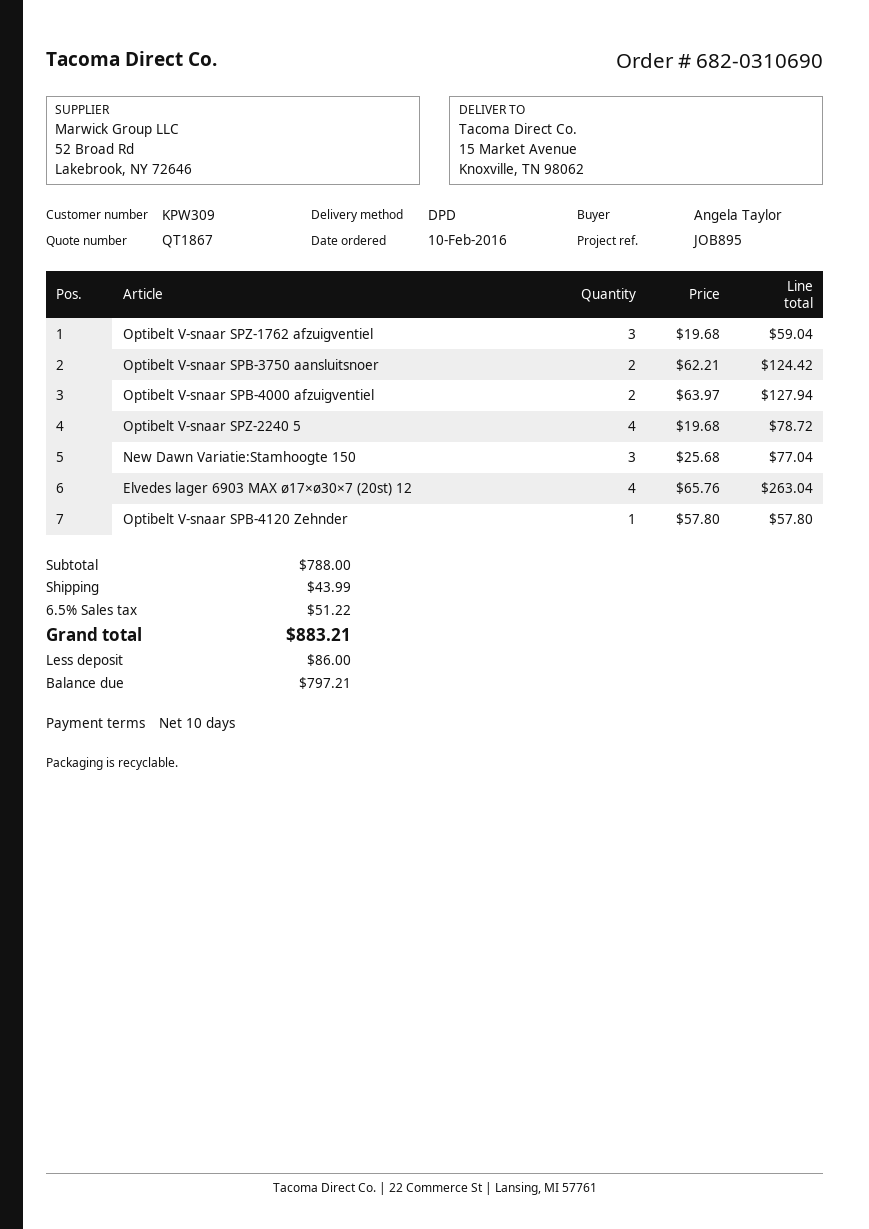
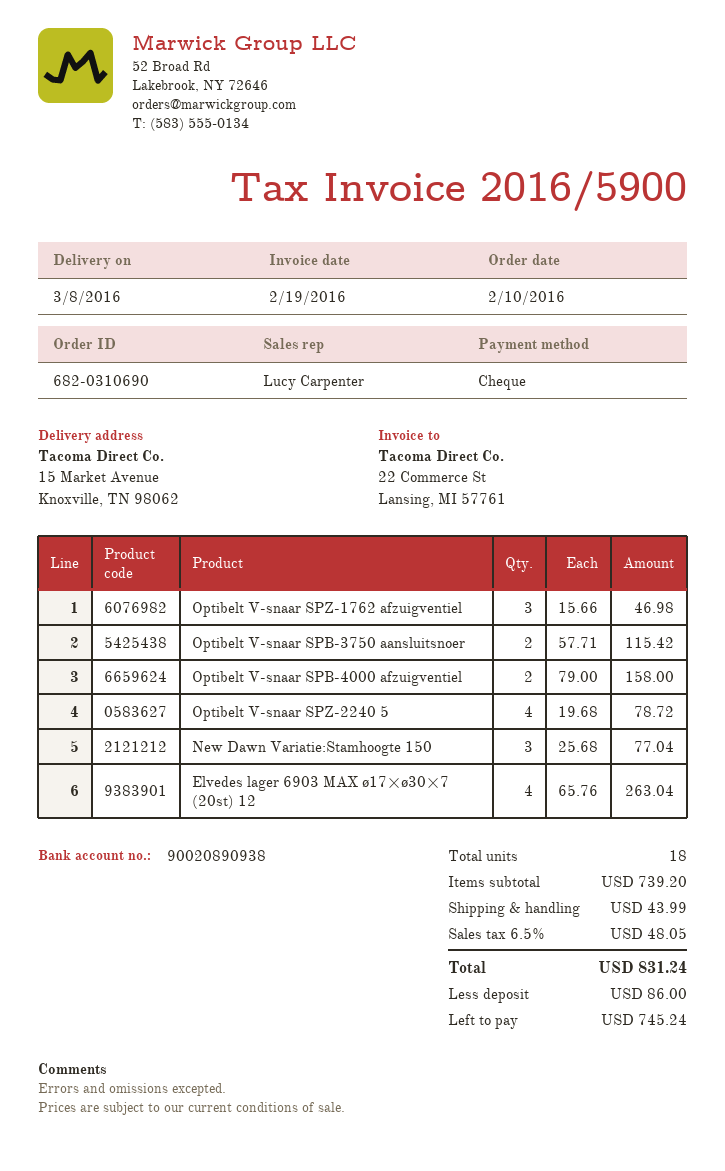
Optibelt V-snaar SPZ-1762 afzuigventiel: 3 x 19.68 = 59.04 -> 3 x 15.66 = 46.98
Optibelt V-snaar SPB-3750 aansluitsnoer: 2 x 62.21 = 124.42 -> 2 x 57.71 = 115.42
Optibelt V-snaar SPB-4000 afzuigventiel: 2 x 63.97 = 127.94 -> 2 x 79.00 = 158.00
Optibelt V-snaar SPB-4120 Zehnder: 1 x 57.80 = 57.80 -> none
subtotal: 788.00 -> 739.20
tax: 6.5% = 51.22 -> 6.5% = 48.05
total: 883.21 -> 831.24
balance: 797.21 -> 745.24

